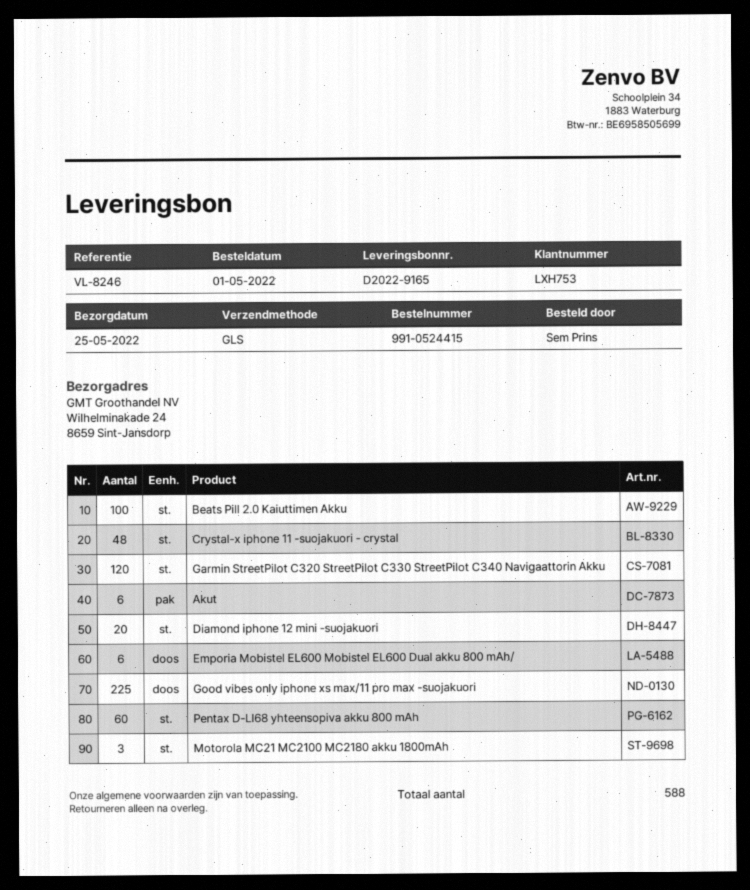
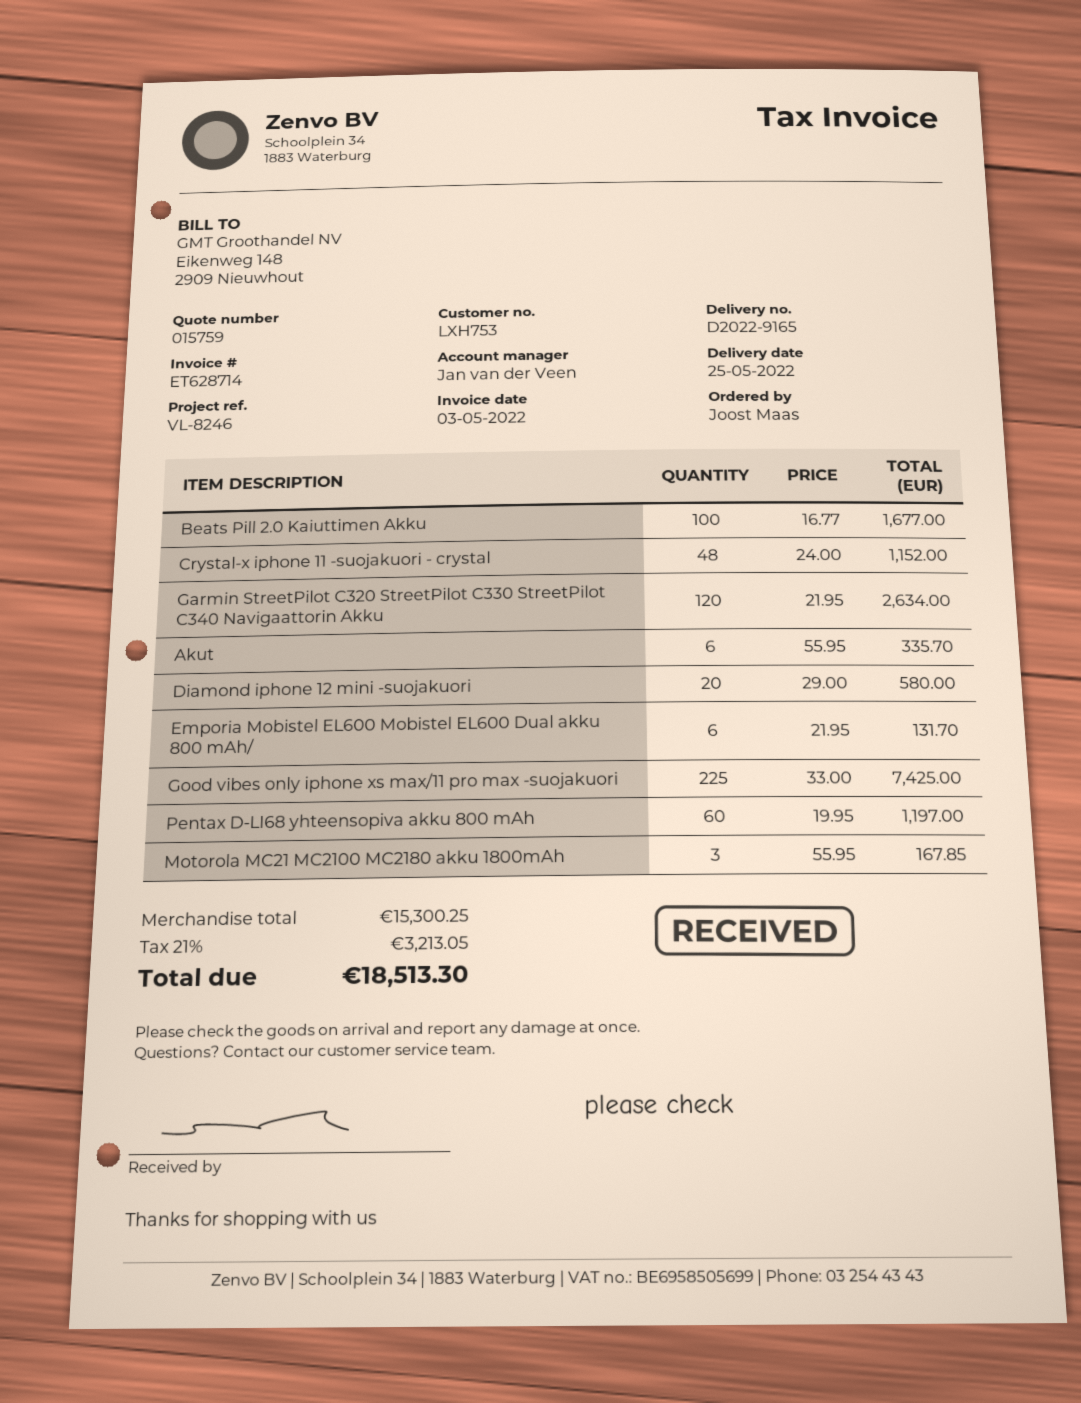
ordered by: Sem Prins -> Joost Maas

